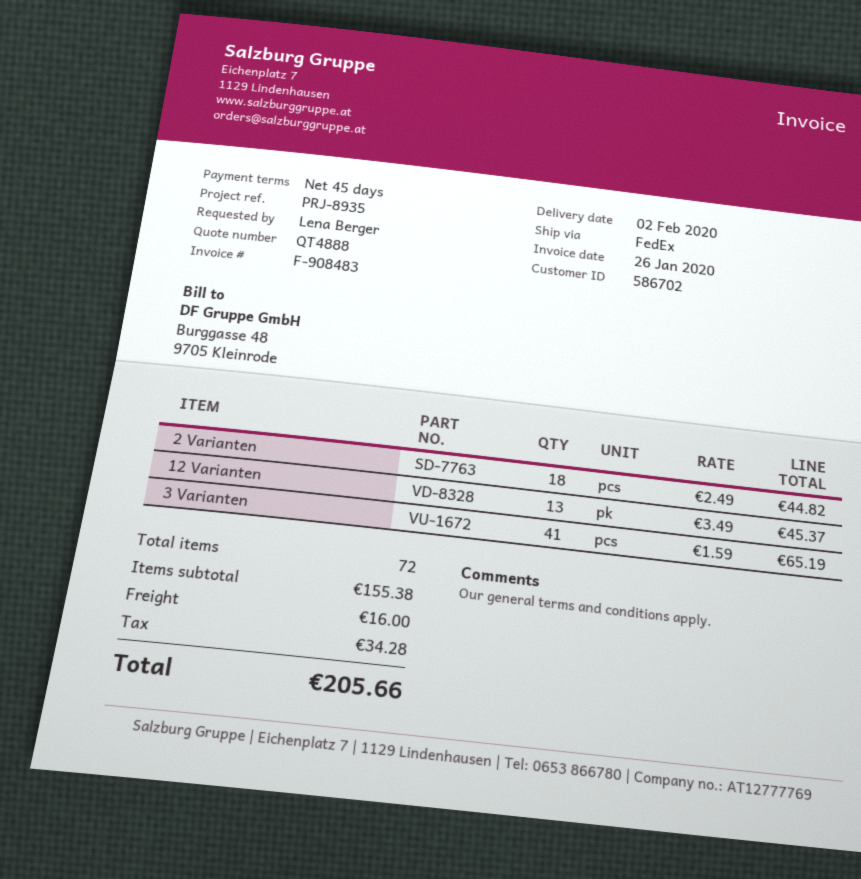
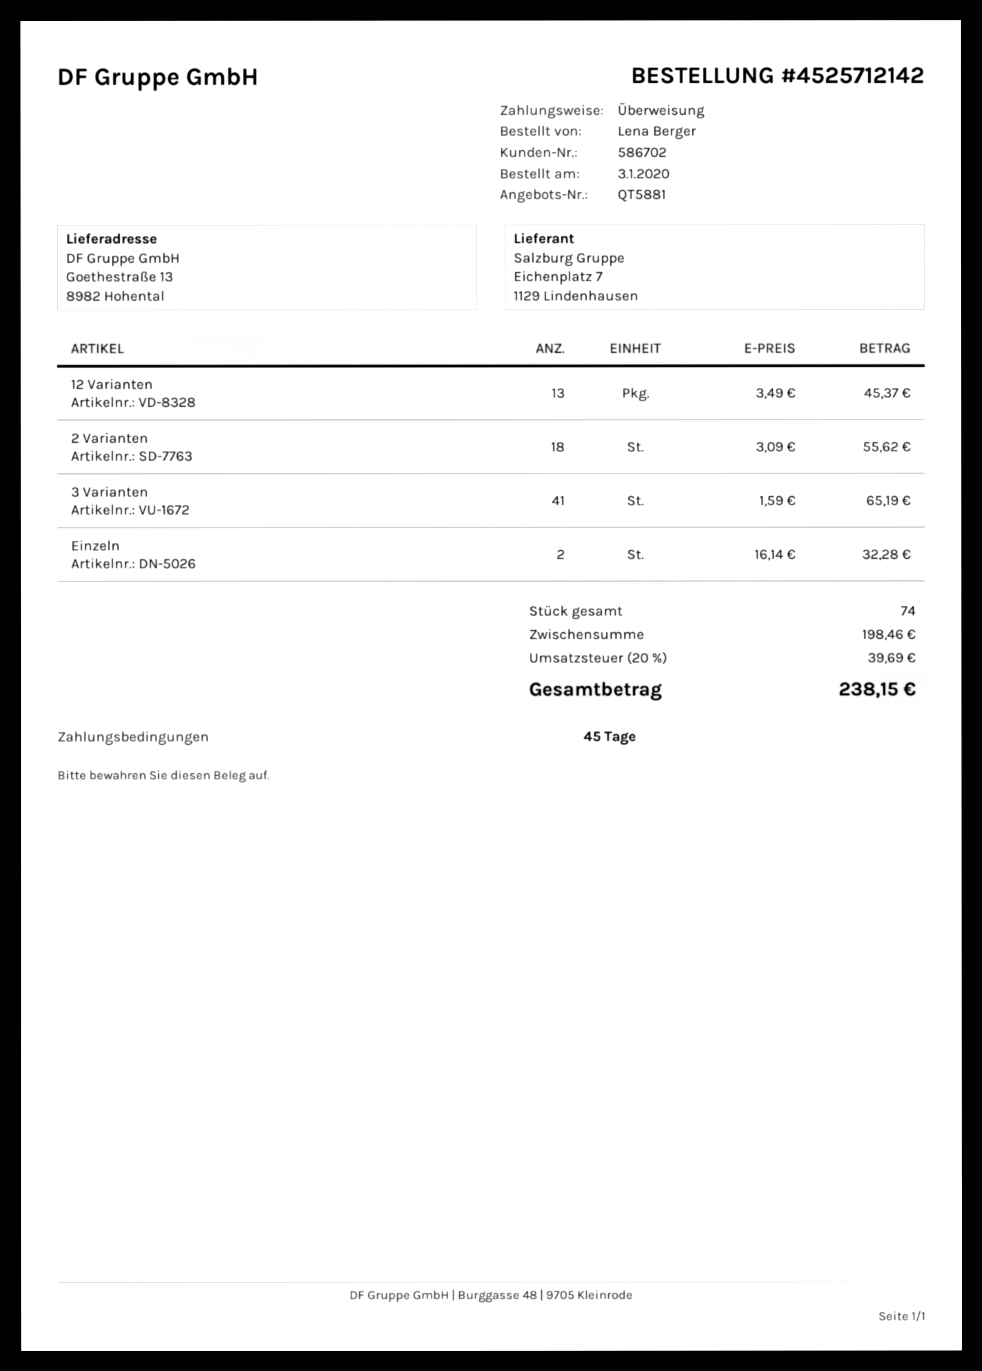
quote number: QT4888 -> QT5881
2 Varianten: 18 x 2.49 = 44.82 -> 18 x 3.09 = 55.62
Einzeln: none -> 2 x 16.14 = 32.28
total quantity: 72 -> 74
subtotal: 155.38 -> 198.46
shipping: 16.00 -> none
tax: 34.28 -> 39.69
total: 205.66 -> 238.15

